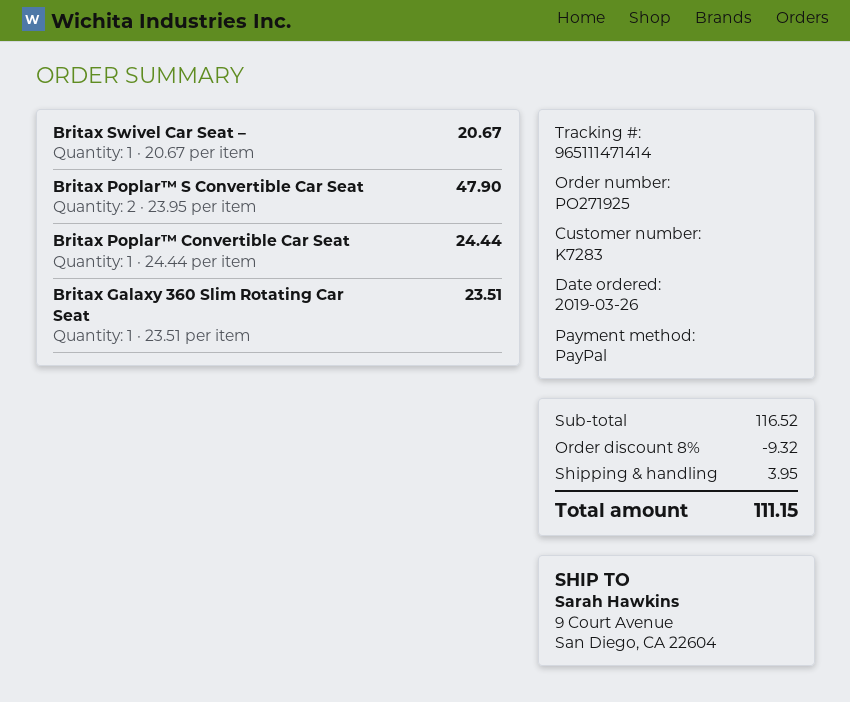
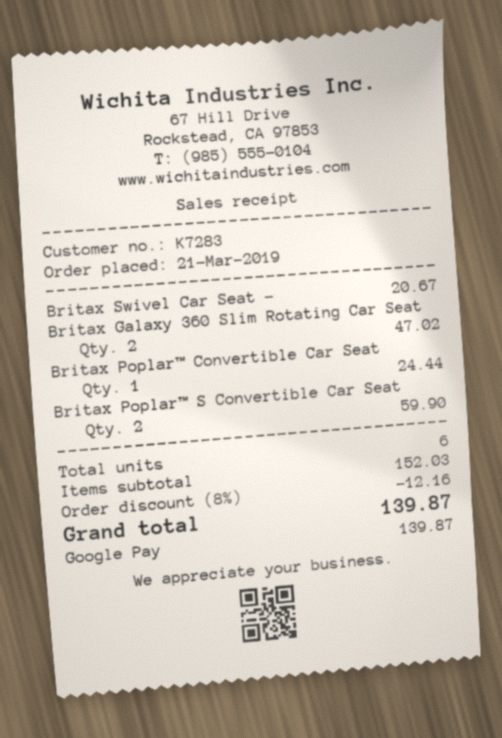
order date: 2019-03-26 -> 2019-03-21
payment method: PayPal -> Google Pay
Britax Poplar™ S Convertible Car Seat: 2 for 47.90 -> 2 for 59.90
Britax Galaxy 360 Slim Rotating Car Seat: 1 for 23.51 -> 2 for 47.02
subtotal: 116.52 -> 152.03
discount: 8% = 9.32 -> 8% = 12.16
shipping: 3.95 -> none
total: 111.15 -> 139.87

